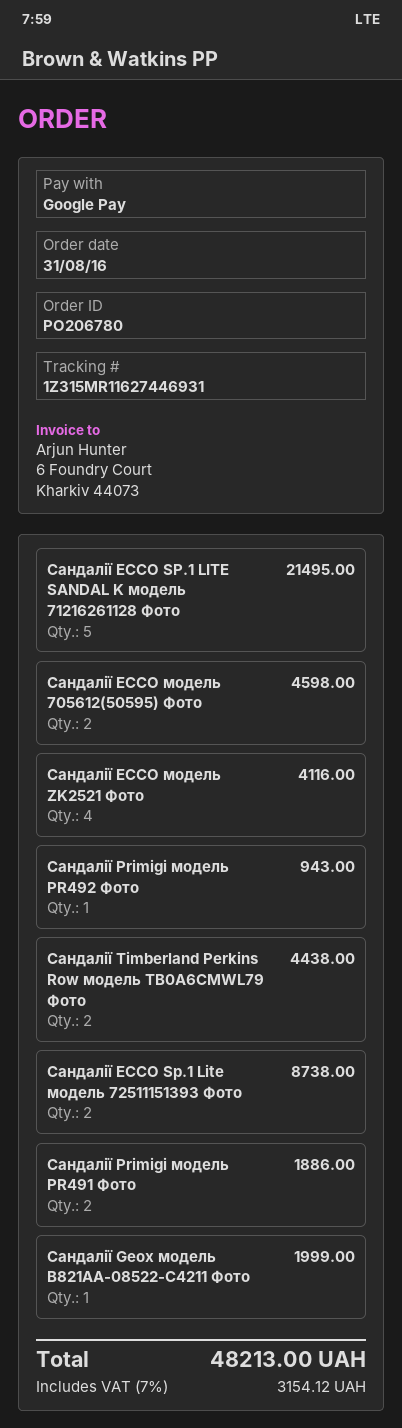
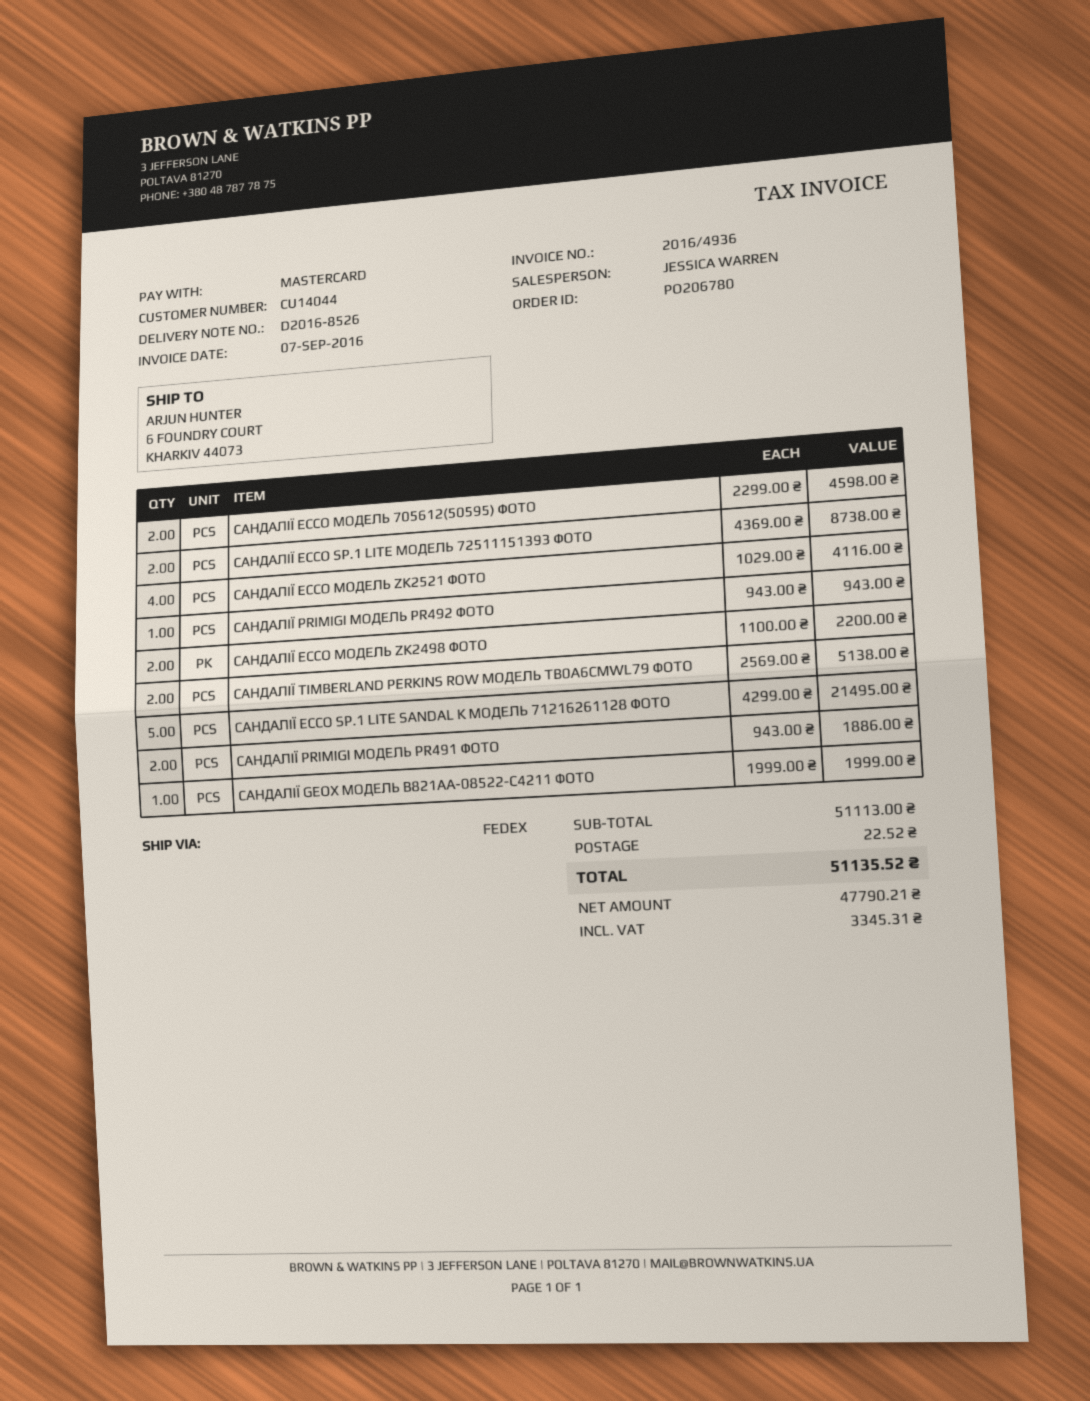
payment method: Google Pay -> Mastercard
Сандалії Timberland Perkins Row модель TB0A6CMWL79 Фото: 2 for 4438.00 -> 2 for 5138.00
САНДАЛІЇ ECCO МОДЕЛЬ ZK2498 ФОТО: none -> 2 for 2200.00
shipping: none -> 22.52
tax: 3154.12 -> 3345.31
total: 48213.00 -> 51135.52

